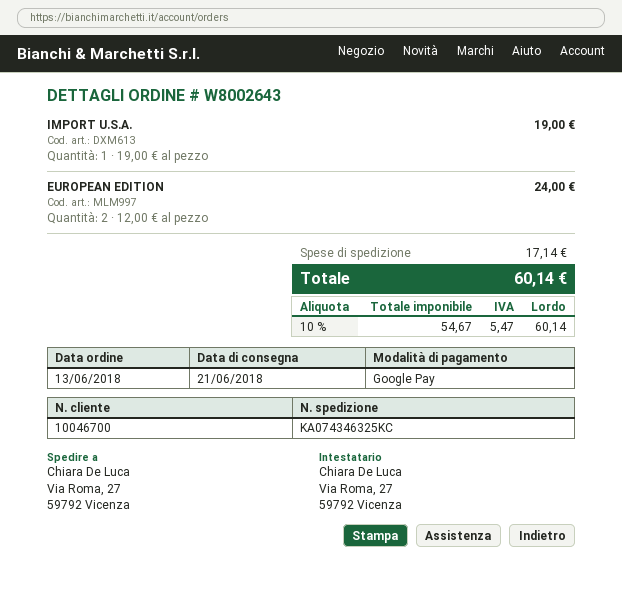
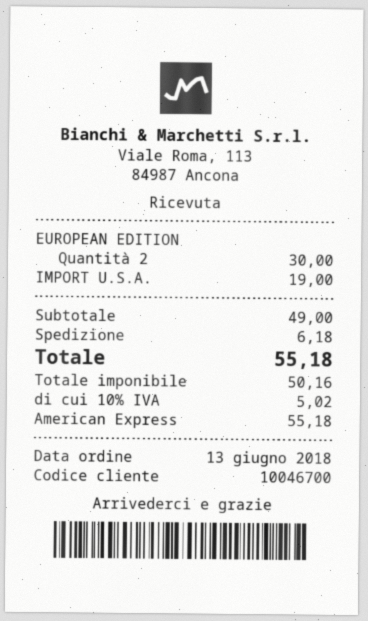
payment method: Google Pay -> American Express
EUROPEAN EDITION: 2 for 24.00 -> 2 for 30.00
shipping: 17.14 -> 6.18
net: 54.67 -> 50.16
tax: 10% = 5.47 -> 10% = 5.02
total: 60.14 -> 55.18

